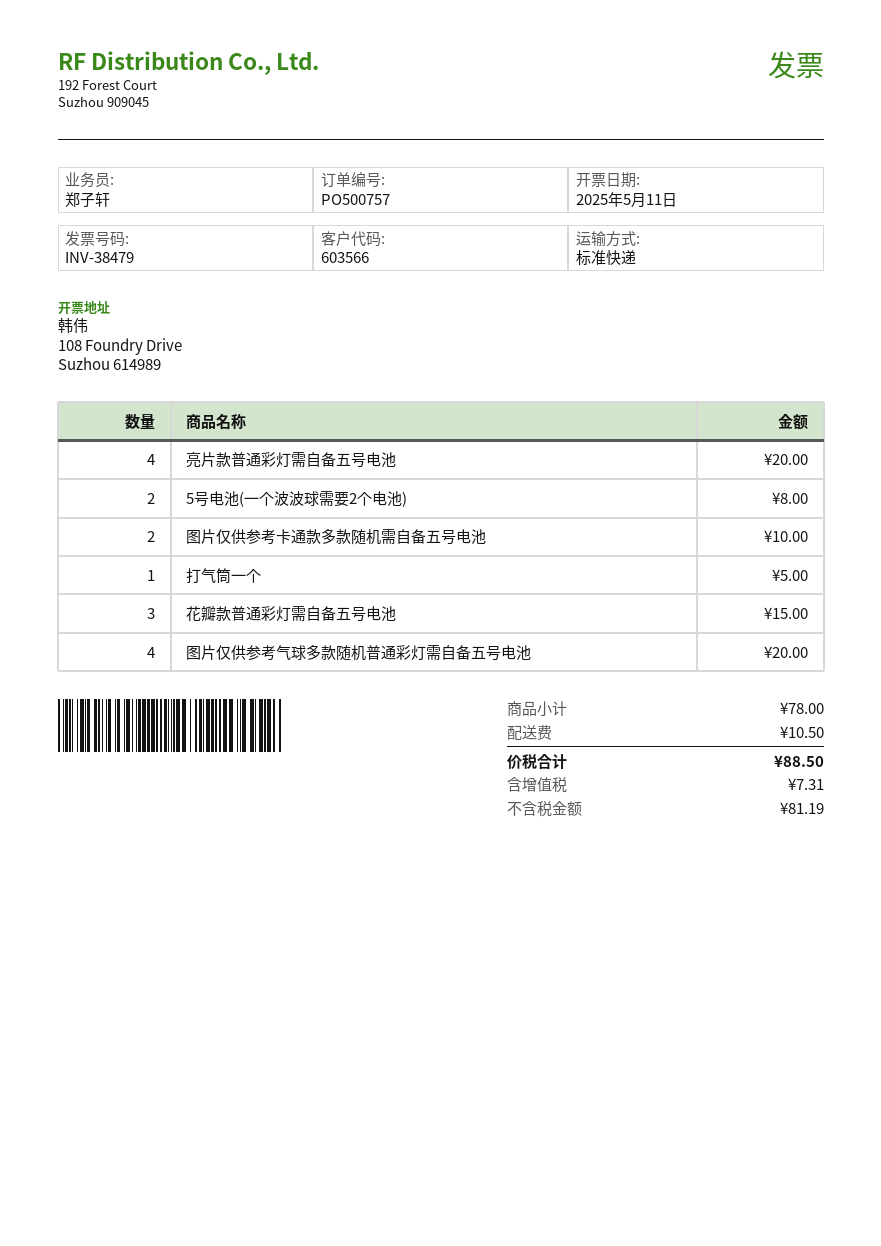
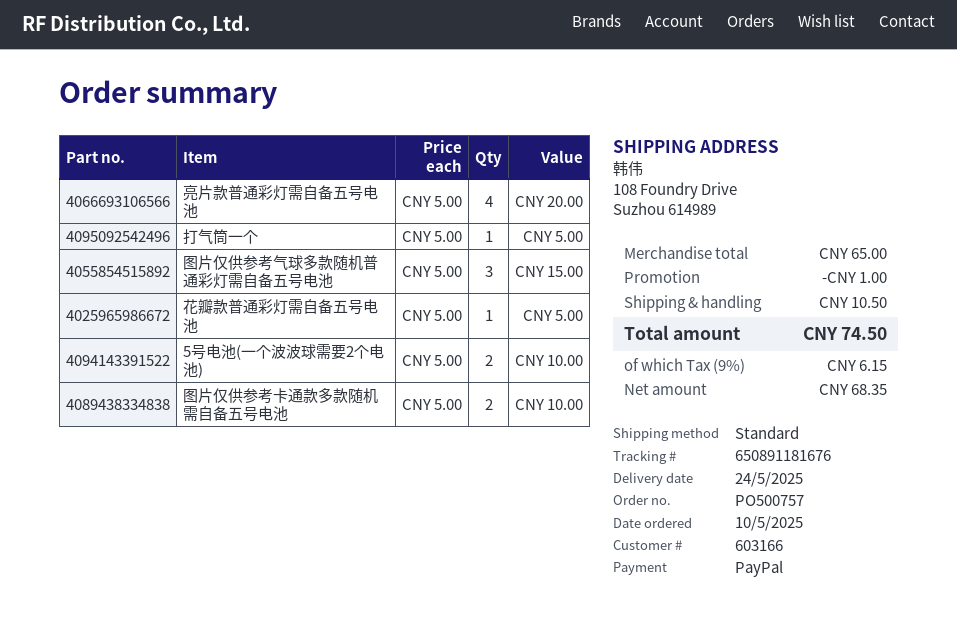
customer number: 603566 -> 603166
5号电池(一个波波球需要2个电池): 2 for 8.00 -> 2 for 10.00
花瓣款普通彩灯需自备五号电池: 3 for 15.00 -> 1 for 5.00
图片仅供参考气球多款随机普通彩灯需自备五号电池: 4 for 20.00 -> 3 for 15.00
subtotal: 78.00 -> 65.00
discount: none -> 1.00
net: 81.19 -> 68.35
tax: 7.31 -> 6.15
total: 88.50 -> 74.50

